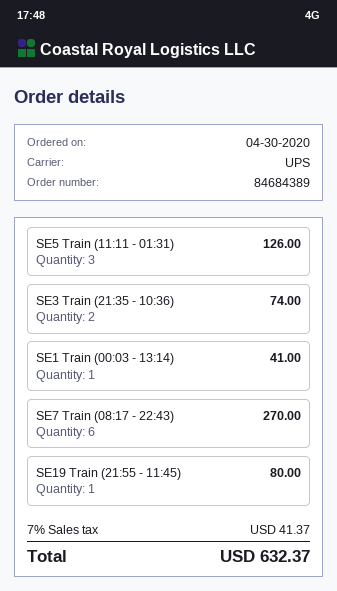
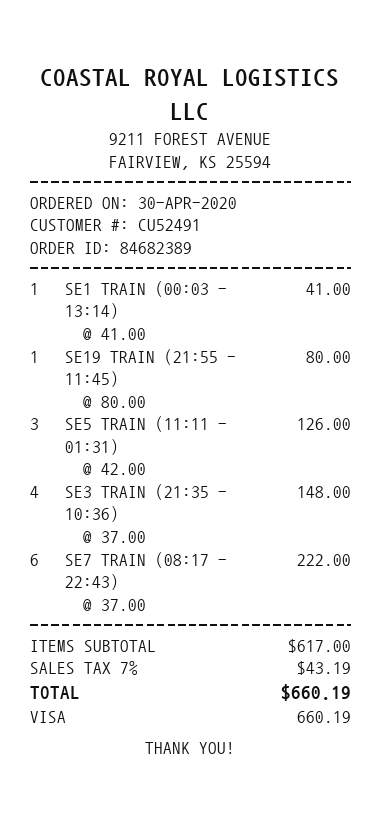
order number: 84684389 -> 84682389
SE3 Train (21:35 - 10:36): 2 for 74.00 -> 4 for 148.00
SE7 Train (08:17 - 22:43): 6 for 270.00 -> 6 for 222.00
tax: 7% = 41.37 -> 7% = 43.19
total: 632.37 -> 660.19

